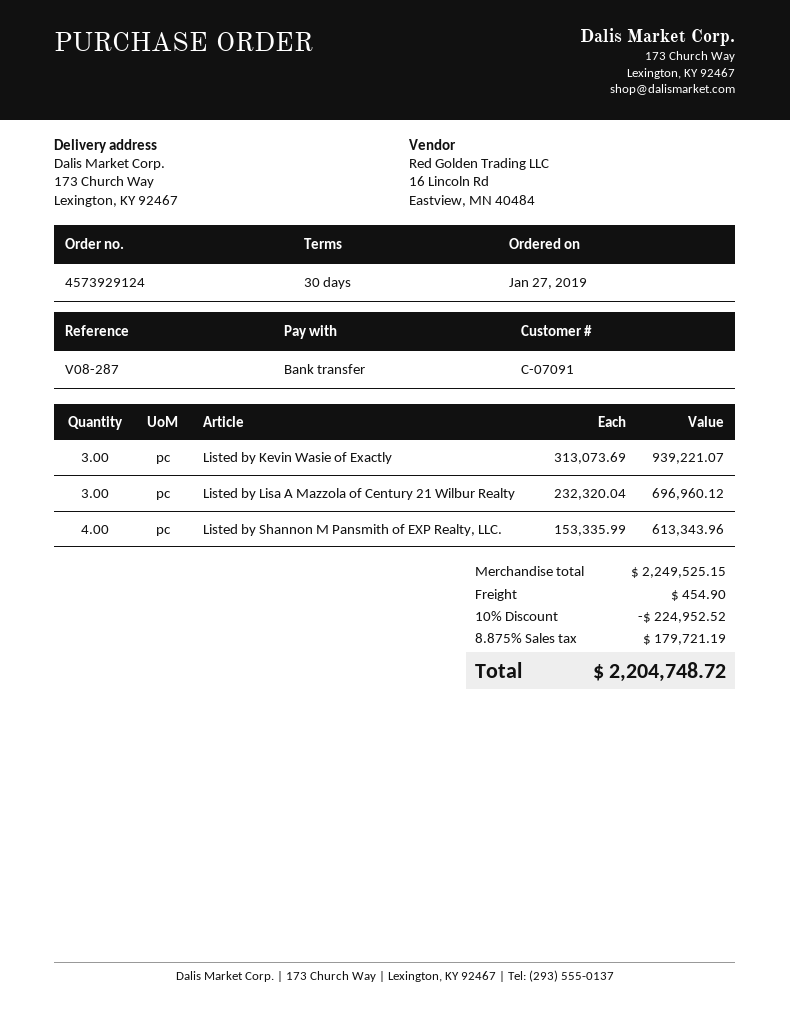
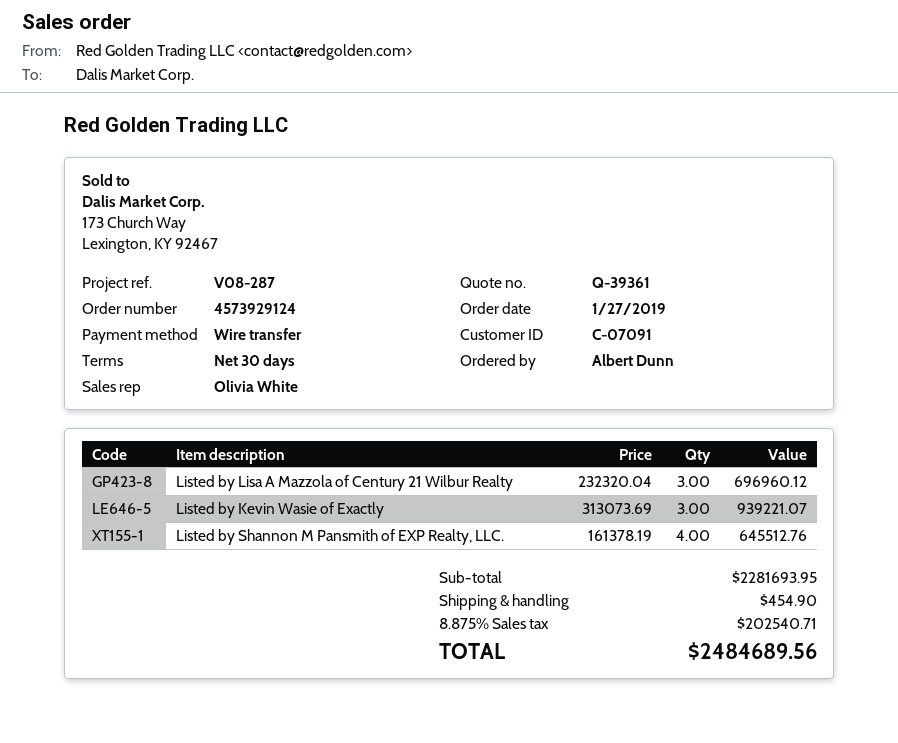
Listed by Shannon M Pansmith of EXP Realty, LLC.: 4 x 153335.99 = 613343.96 -> 4 x 161378.19 = 645512.76
subtotal: 2249525.15 -> 2281693.95
discount: 10% = 224952.52 -> none
tax: 8.875% = 179721.19 -> 8.875% = 202540.71
total: 2204748.72 -> 2484689.56

